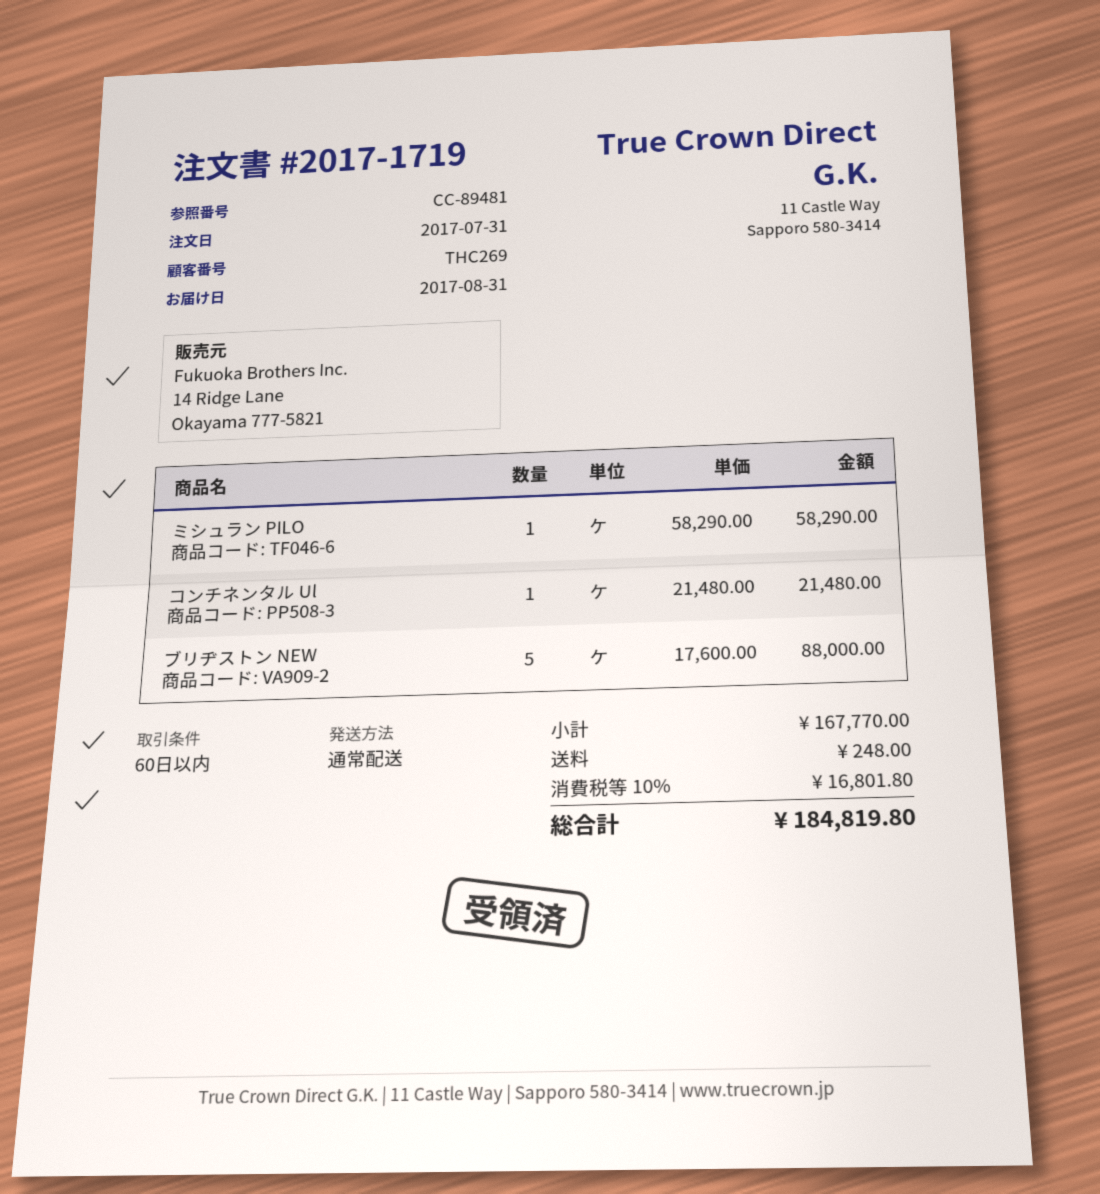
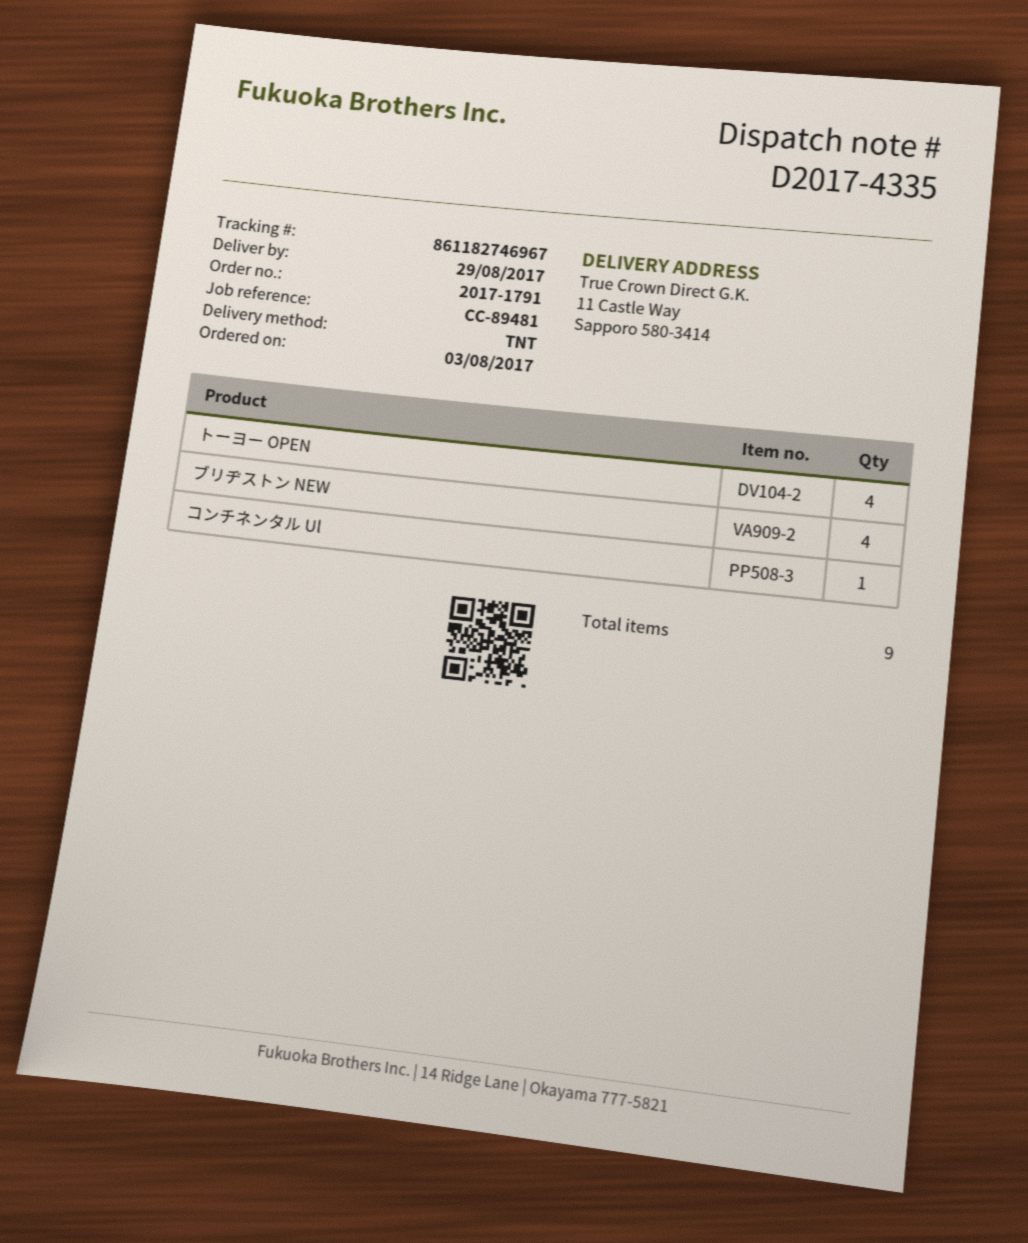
order number: 2017-1719 -> 2017-1791
order date: 2017-07-31 -> 2017-08-03
delivery date: 2017-08-31 -> 2017-08-29
shipping method: standard -> TNT
ミシュラン PILO: 1 -> none
ブリヂストン NEW: 5 -> 4
トーヨー OPEN: none -> 4

